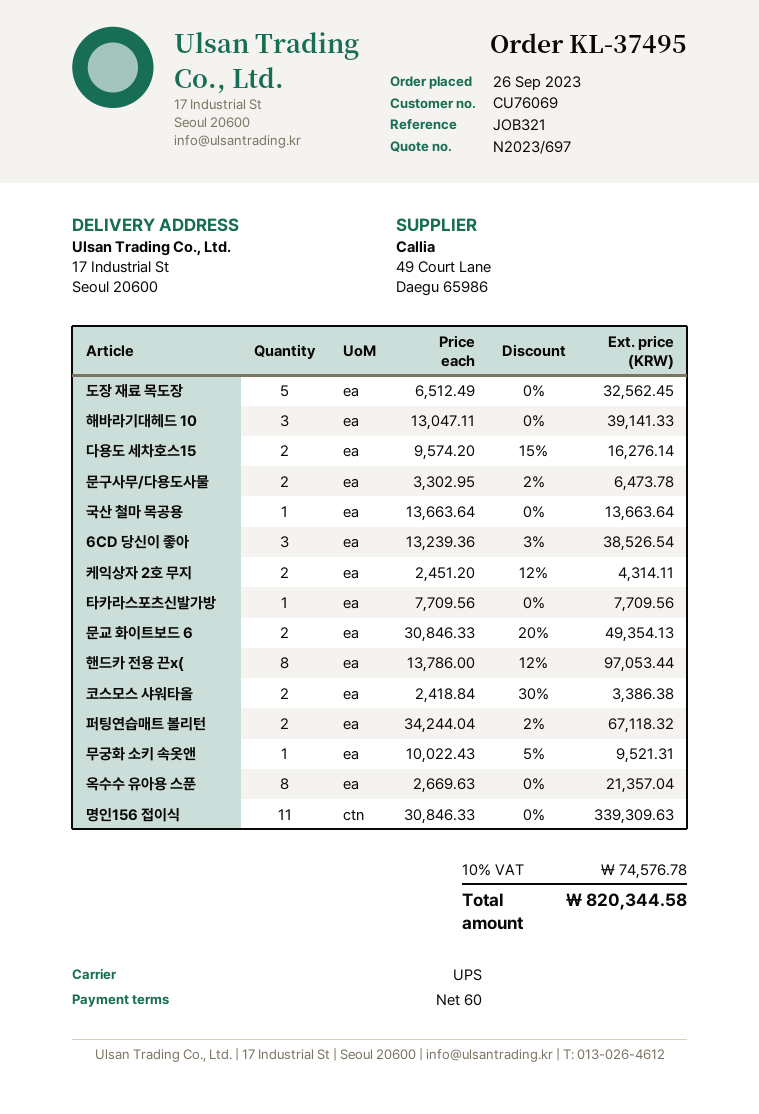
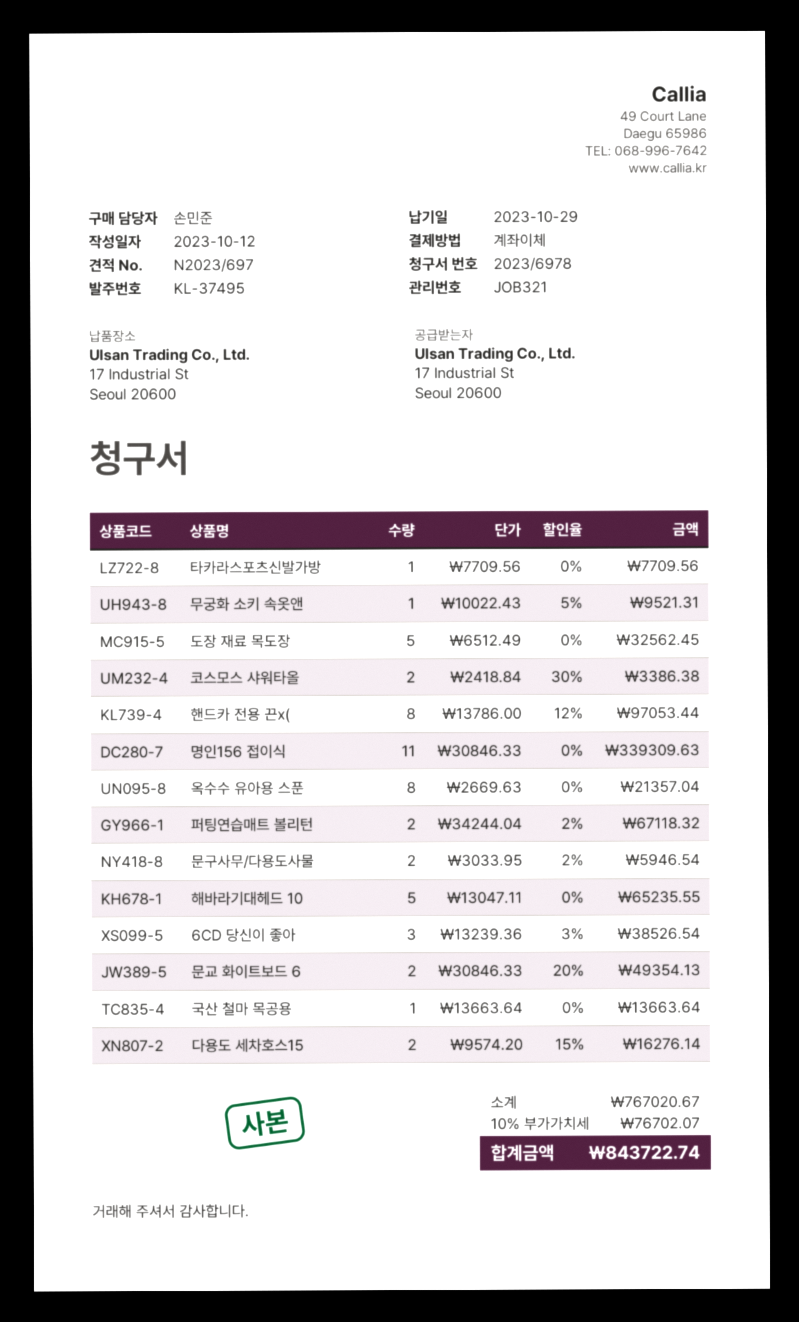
해바라기대헤드 10: 3 x 13047.11 = 39141.33 -> 5 x 13047.11 = 65235.55
문구사무/다용도사물: 2 x 3302.95 - 2% = 6473.78 -> 2 x 3033.95 - 2% = 5946.54
케익상자 2호 무지: 2 x 2451.20 - 12% = 4314.11 -> none
tax: 10% = 74576.78 -> 10% = 76702.07
total: 820344.58 -> 843722.74

